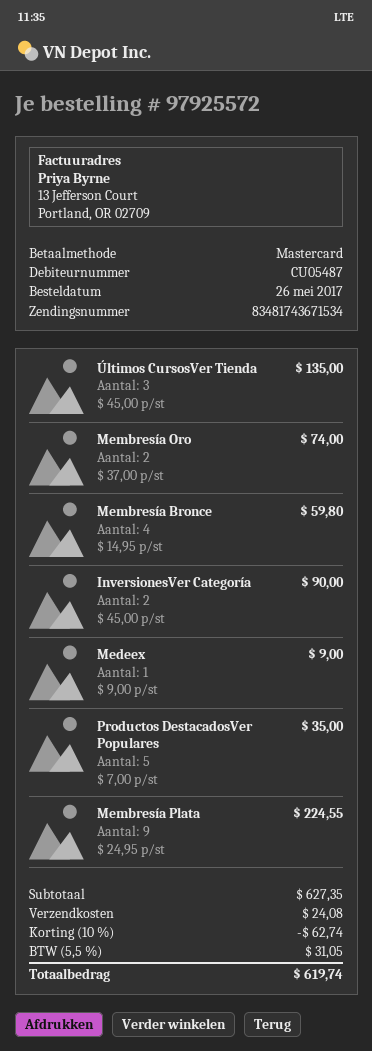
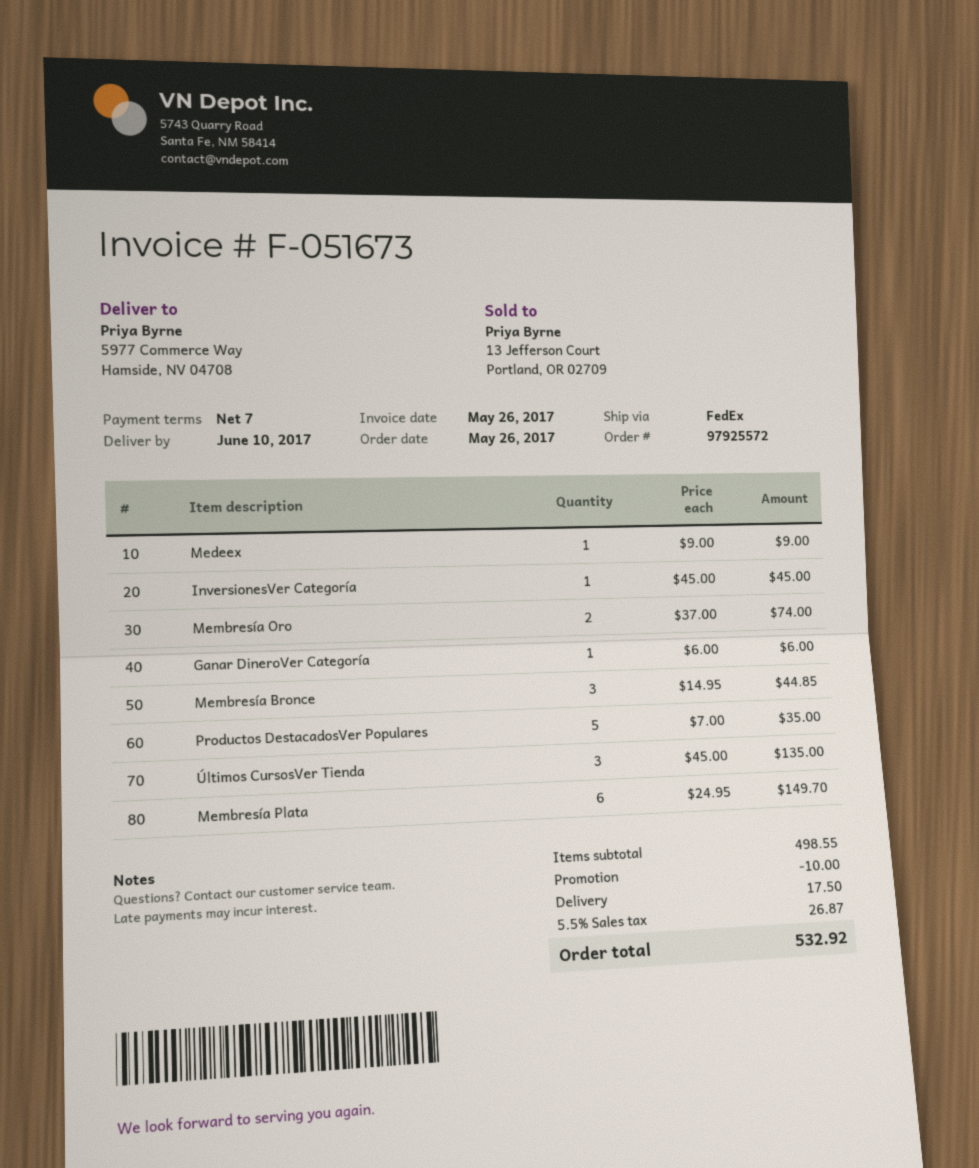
Membresía Bronce: 4 x 14.95 = 59.80 -> 3 x 14.95 = 44.85
InversionesVer Categoría: 2 x 45.00 = 90.00 -> 1 x 45.00 = 45.00
Membresía Plata: 9 x 24.95 = 224.55 -> 6 x 24.95 = 149.70
Ganar DineroVer Categoría: none -> 1 x 6.00 = 6.00
subtotal: 627.35 -> 498.55
discount: 62.74 -> 10.00
shipping: 24.08 -> 17.50
tax: 5.5% = 31.05 -> 5.5% = 26.87
total: 619.74 -> 532.92

